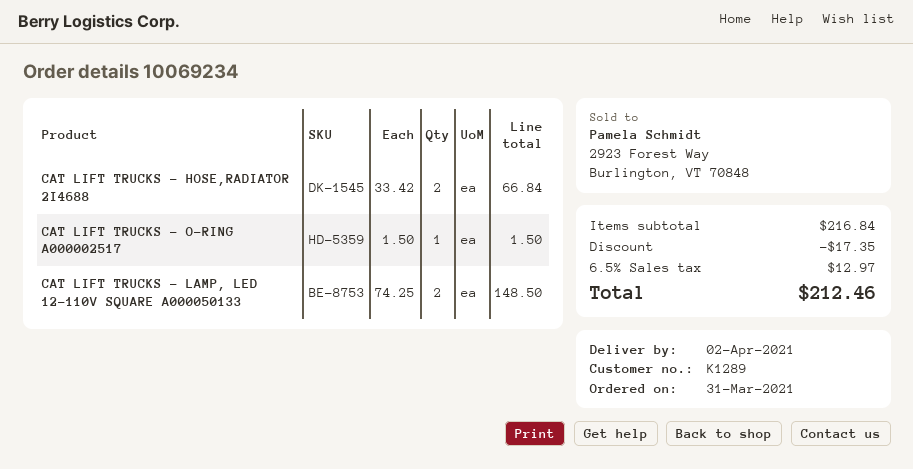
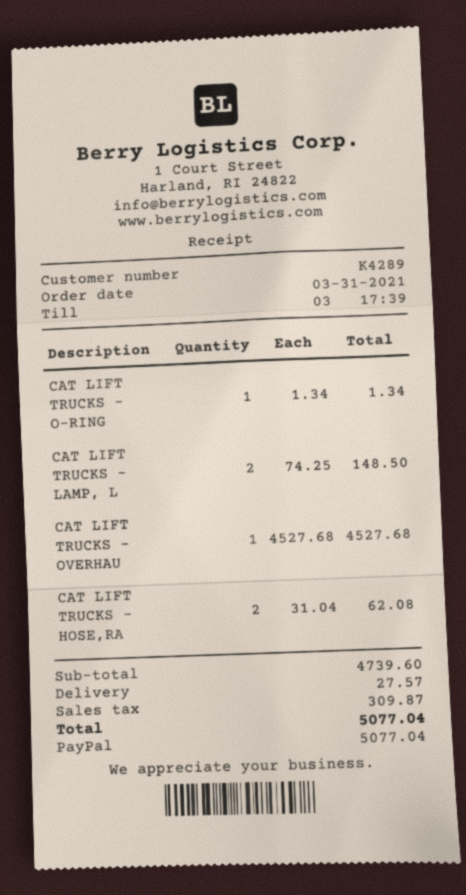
customer number: K1289 -> K4289
CAT LIFT TRUCKS - HOSE,RADIATOR 2I4688: 2 x 33.42 = 66.84 -> 2 x 31.04 = 62.08
CAT LIFT TRUCKS - O-RING A000002517: 1 x 1.50 = 1.50 -> 1 x 1.34 = 1.34
CAT LIFT TRUCKS - OVERHAU: none -> 1 x 4527.68 = 4527.68
subtotal: 216.84 -> 4739.60
discount: 17.35 -> none
shipping: none -> 27.57
tax: 12.97 -> 309.87
total: 212.46 -> 5077.04

